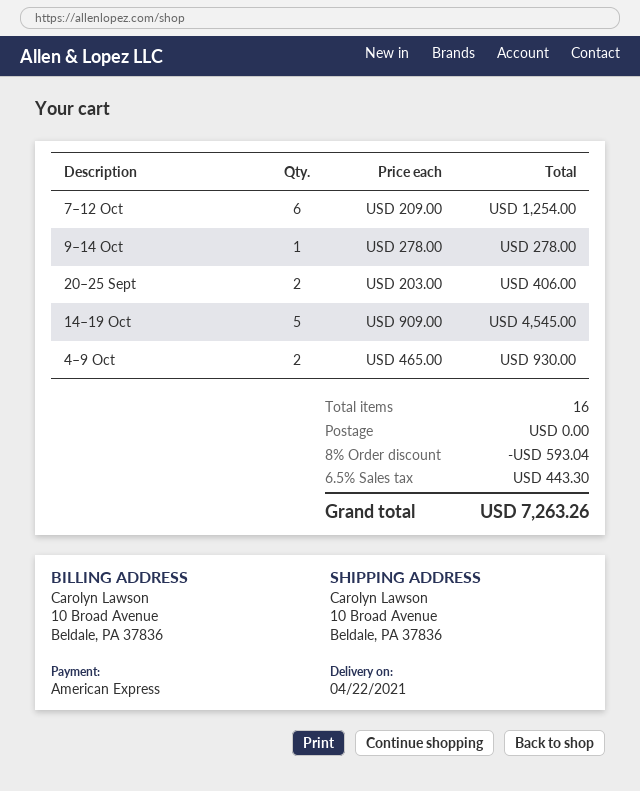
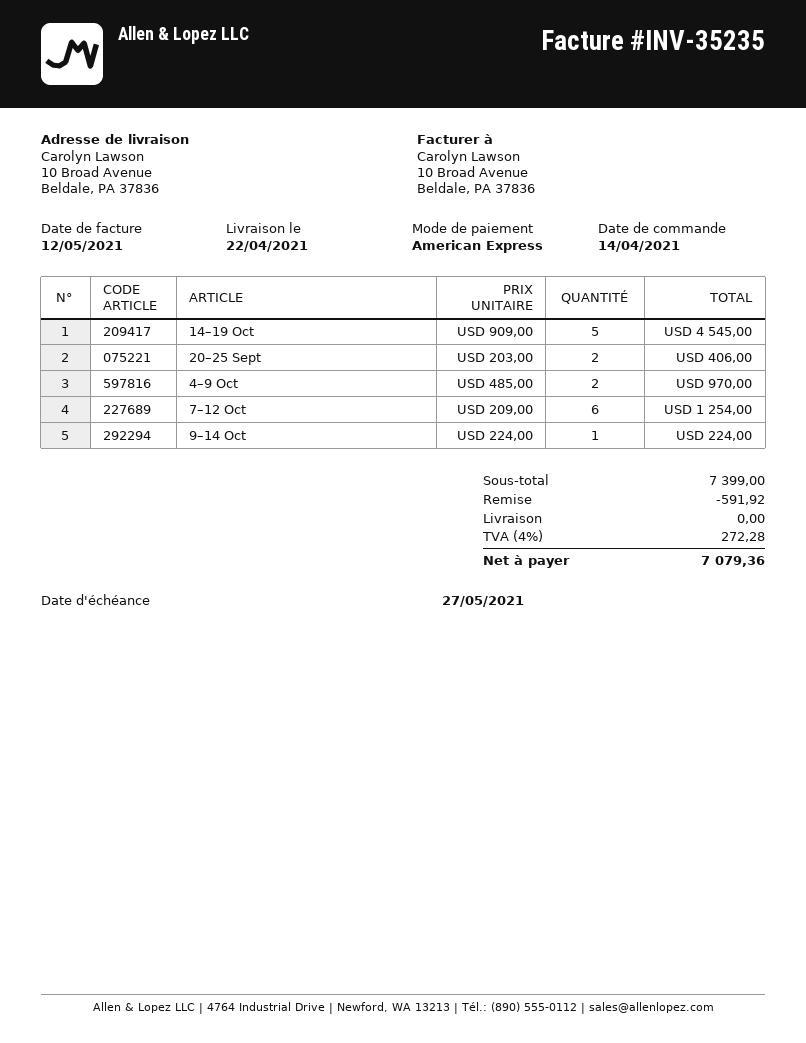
9–14 Oct: 1 x 278.00 = 278.00 -> 1 x 224.00 = 224.00
4–9 Oct: 2 x 465.00 = 930.00 -> 2 x 485.00 = 970.00
discount: 593.04 -> 591.92
tax: 6.5% = 443.30 -> 4% = 272.28
total: 7263.26 -> 7079.36

